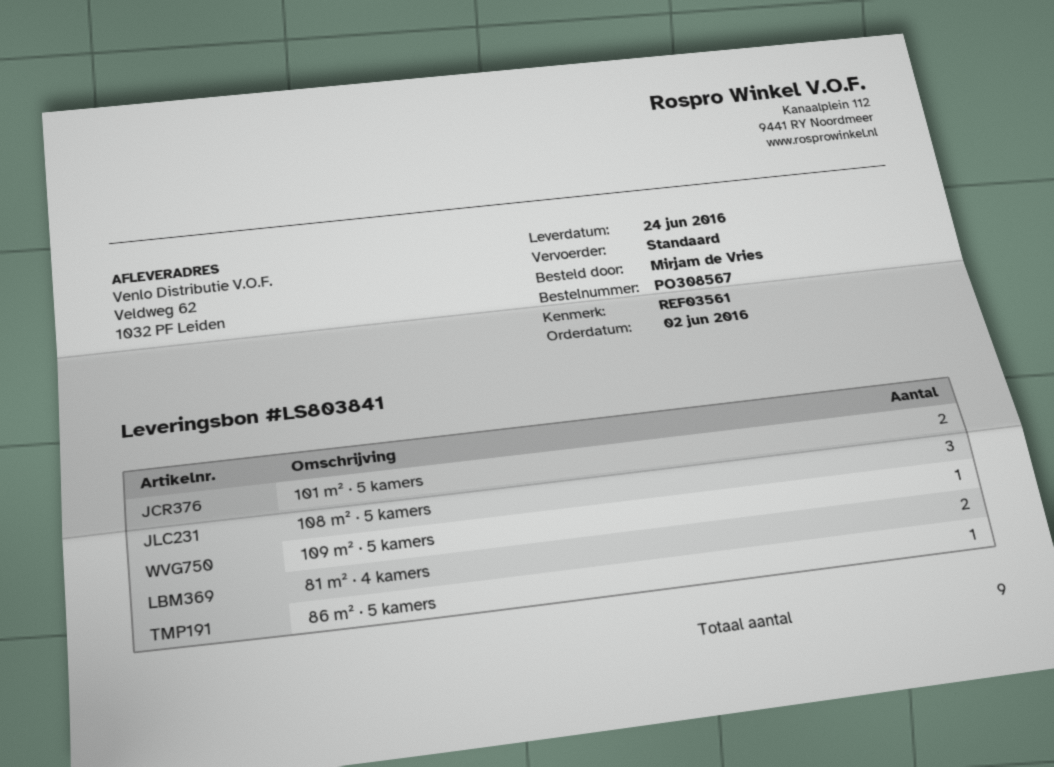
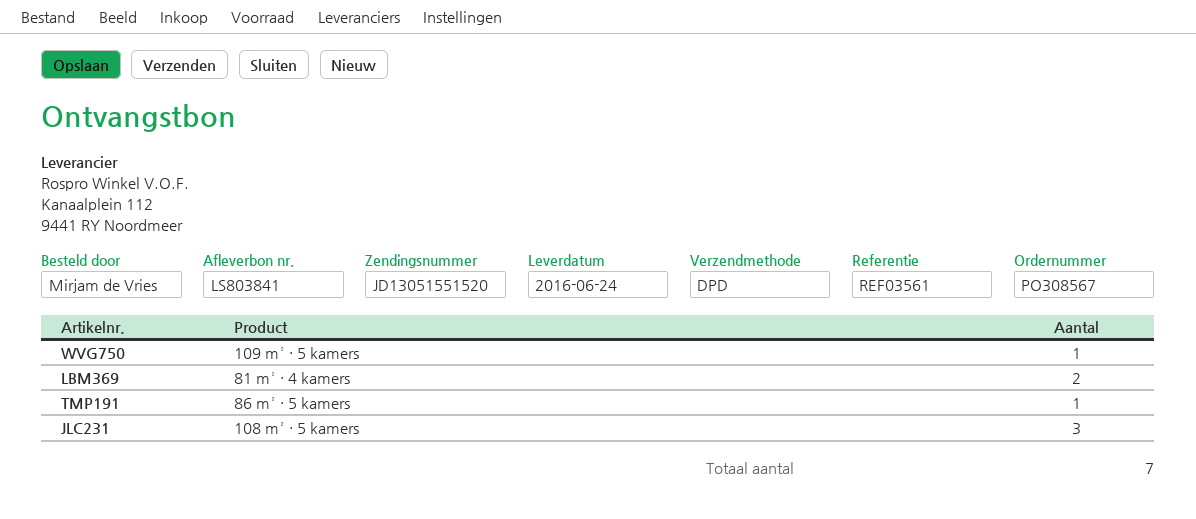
shipping method: standard -> DPD
101 m² · 5 kamers: 2 -> none
total quantity: 9 -> 7

